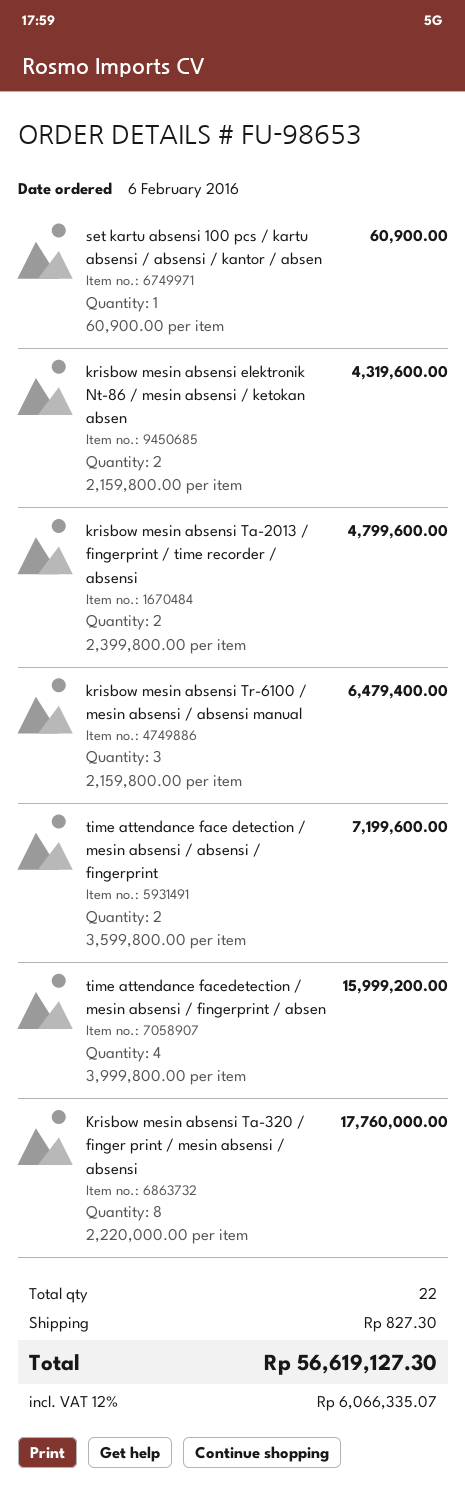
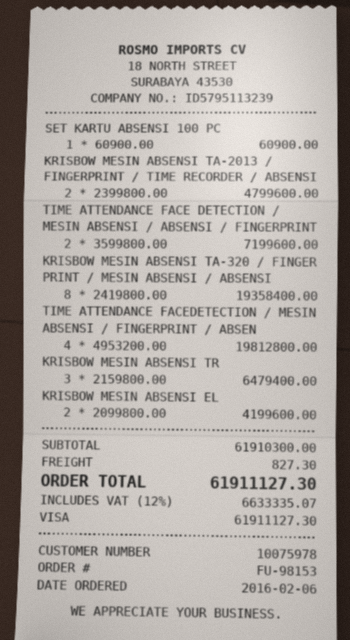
order number: FU-98653 -> FU-98153
krisbow mesin absensi elektronik Nt-86 / mesin absensi / ketokan absen: 2 x 2159800.00 = 4319600.00 -> 2 x 2099800.00 = 4199600.00
time attendance facedetection / mesin absensi / fingerprint / absen: 4 x 3999800.00 = 15999200.00 -> 4 x 4953200.00 = 19812800.00
Krisbow mesin absensi Ta-320 / finger print / mesin absensi / absensi: 8 x 2220000.00 = 17760000.00 -> 8 x 2419800.00 = 19358400.00
tax: 12% = 6066335.07 -> 12% = 6633335.07
total: 56619127.30 -> 61911127.30

